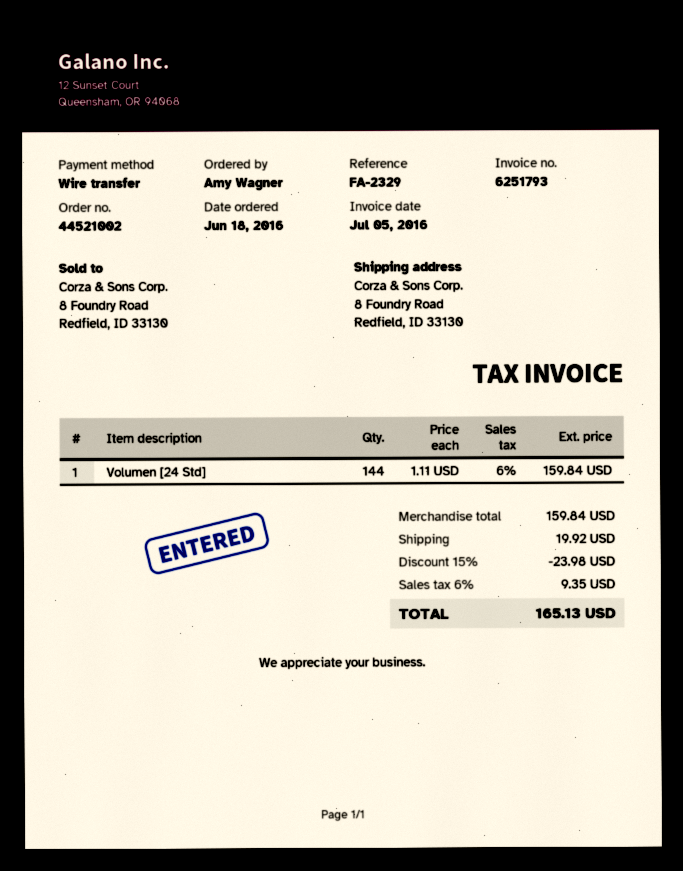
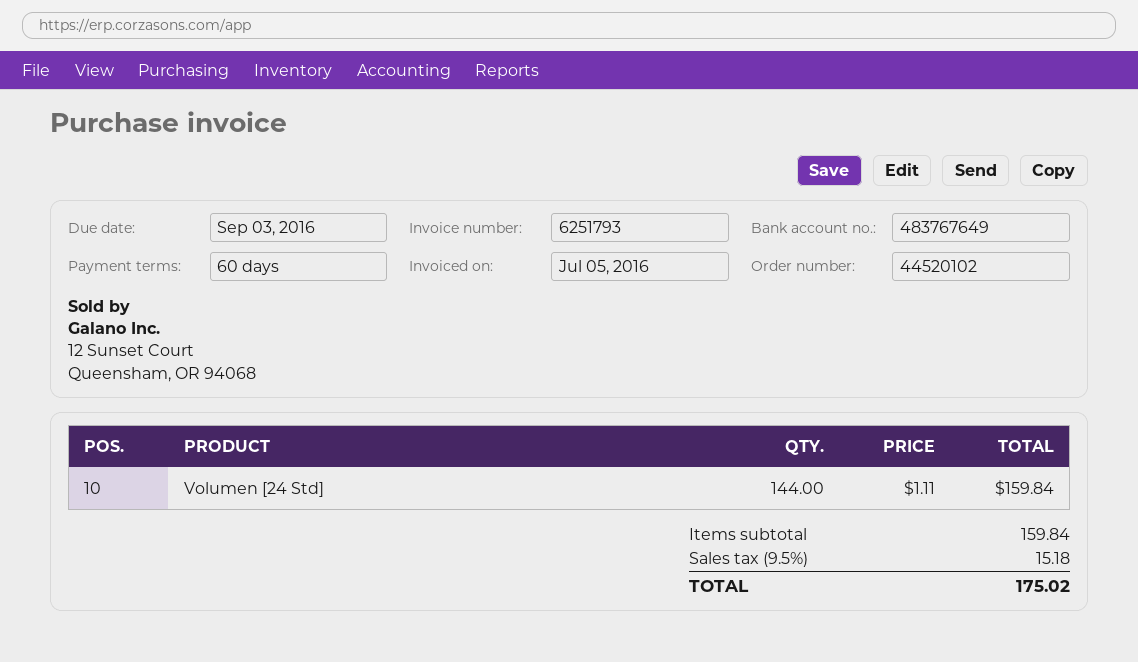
order number: 44521002 -> 44520102
discount: 15% = 23.98 -> none
shipping: 19.92 -> none
tax: 6% = 9.35 -> 9.5% = 15.18
total: 165.13 -> 175.02

